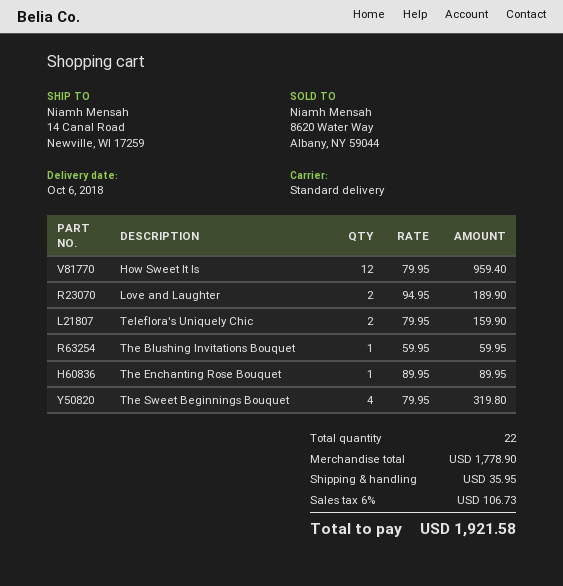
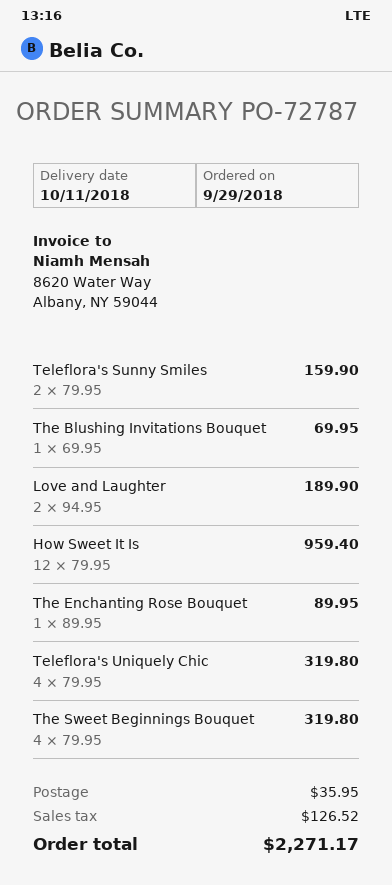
delivery date: 2018-10-06 -> 2018-10-11
Teleflora's Uniquely Chic: 2 x 79.95 = 159.90 -> 4 x 79.95 = 319.80
The Blushing Invitations Bouquet: 1 x 59.95 = 59.95 -> 1 x 69.95 = 69.95
Teleflora's Sunny Smiles: none -> 2 x 79.95 = 159.90
tax: 106.73 -> 126.52
total: 1921.58 -> 2271.17

